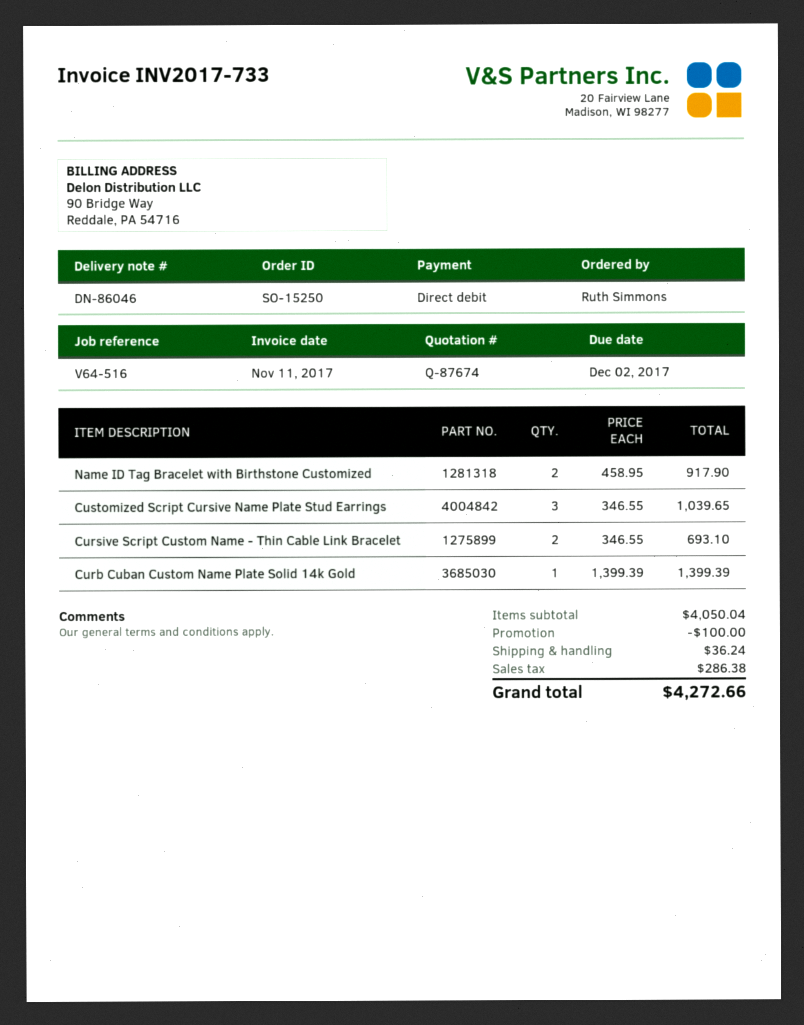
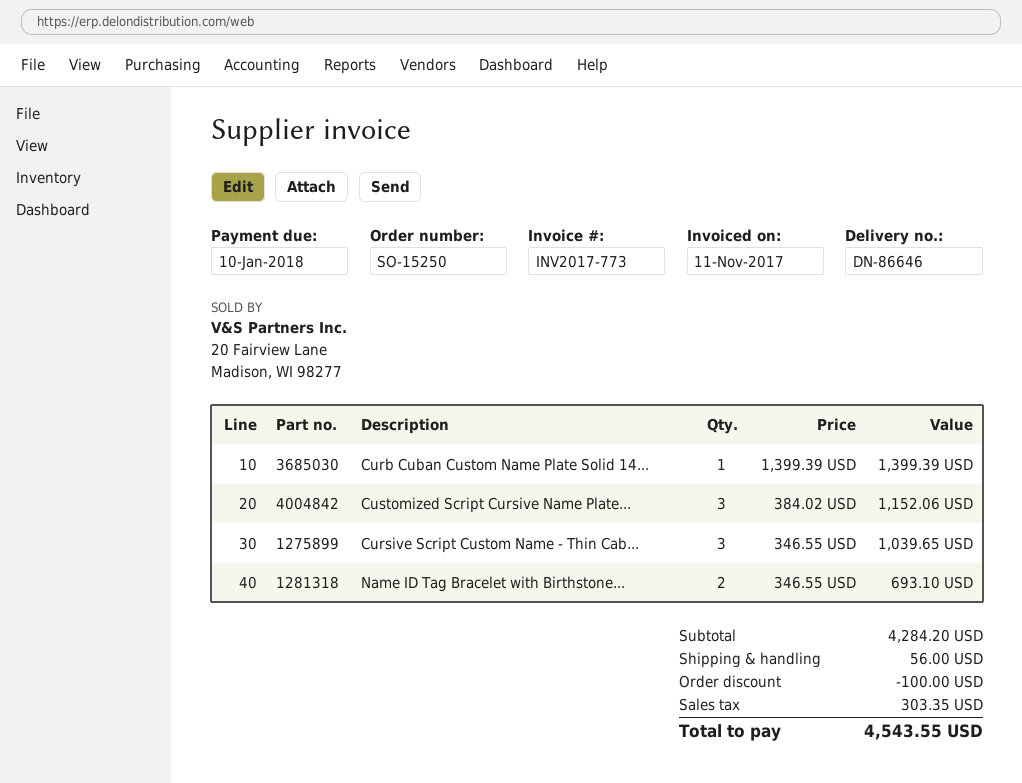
delivery note number: DN-86046 -> DN-86646
invoice number: INV2017-733 -> INV2017-773
due date: 2017-12-02 -> 2018-01-10
Name ID Tag Bracelet with Birthstone Customized: 2 x 458.95 = 917.90 -> 2 x 346.55 = 693.10
Customized Script Cursive Name Plate Stud Earrings: 3 x 346.55 = 1039.65 -> 3 x 384.02 = 1152.06
Cursive Script Custom Name - Thin Cable Link Bracelet: 2 x 346.55 = 693.10 -> 3 x 346.55 = 1039.65
subtotal: 4050.04 -> 4284.20
shipping: 36.24 -> 56.00
tax: 286.38 -> 303.35
total: 4272.66 -> 4543.55

